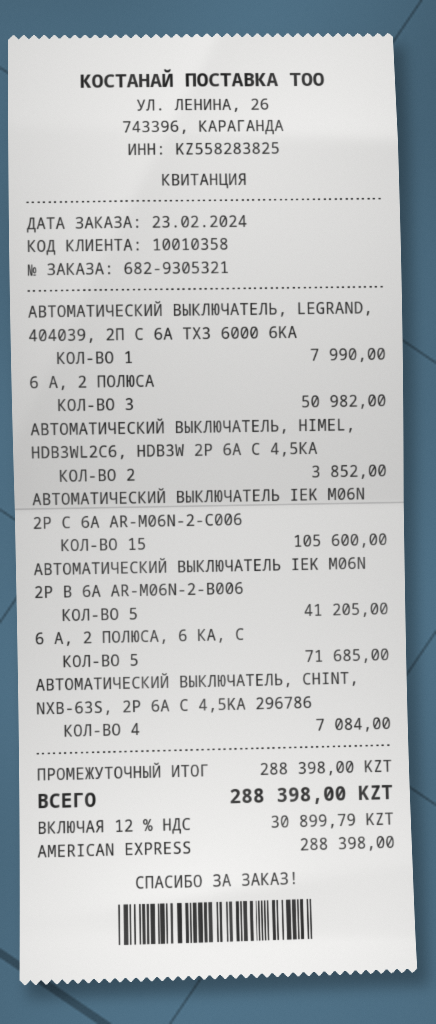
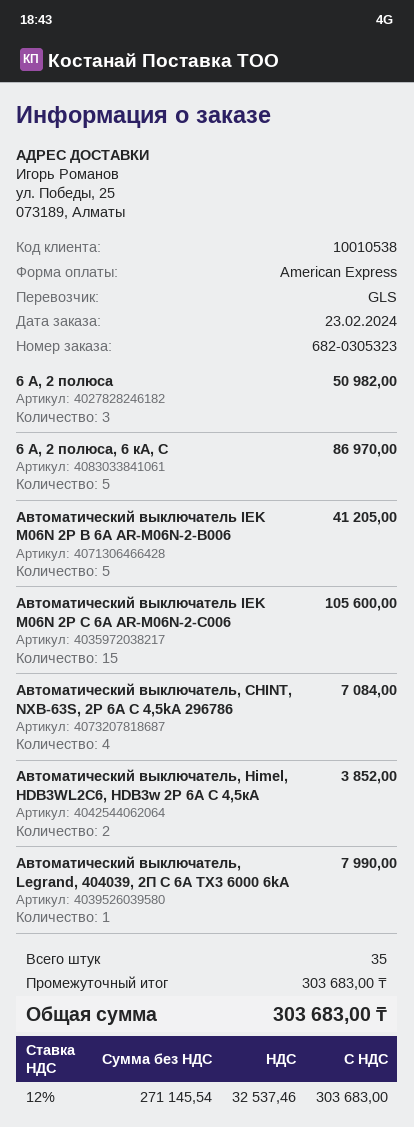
order number: 682-9305321 -> 682-0305323
customer number: 10010358 -> 10010538
6 А, 2 ПОЛЮСА, 6 КА, С: 5 for 71685.00 -> 5 for 86970.00
subtotal: 288398.00 -> 303683.00
tax: 12% = 30899.79 -> 12% = 32537.46
total: 288398.00 -> 303683.00

